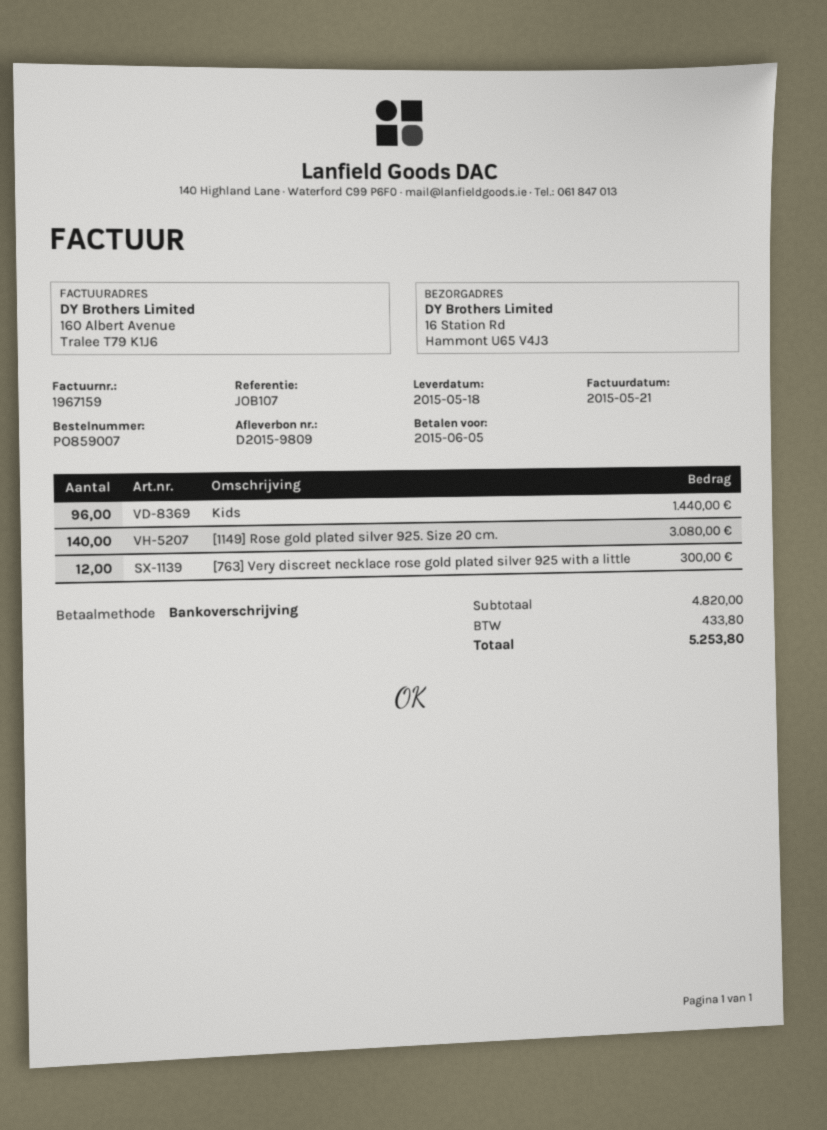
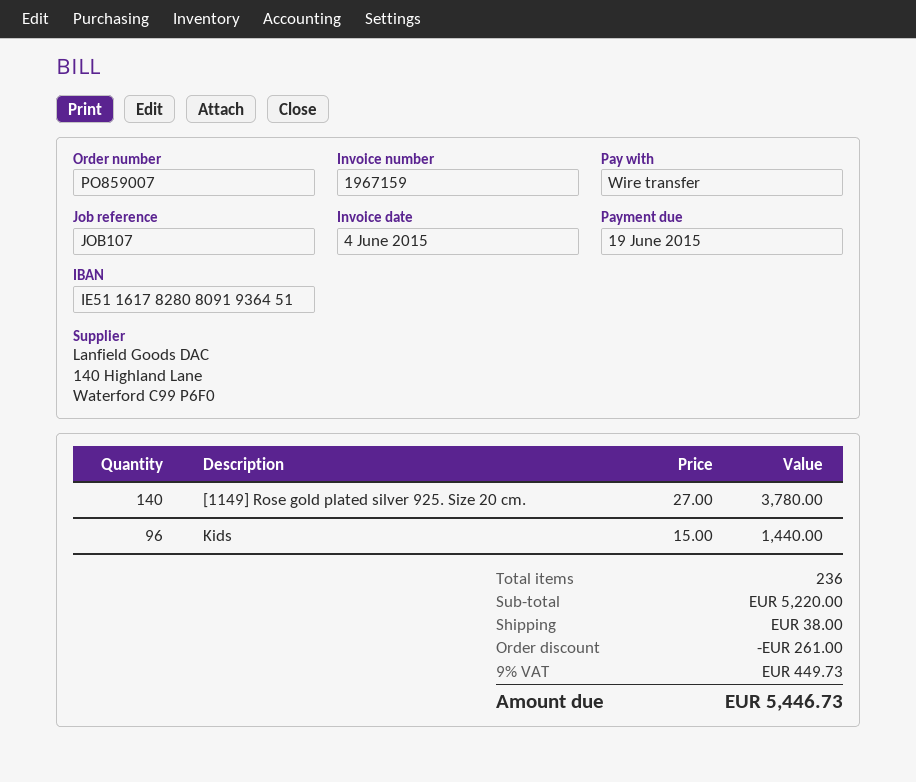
invoice date: 2015-05-21 -> 2015-06-04
due date: 2015-06-05 -> 2015-06-19
[1149] Rose gold plated silver 925. Size 20 cm.: 140 for 3080.00 -> 140 for 3780.00
[763] Very discreet necklace rose gold plated silver 925 with a little: 12 for 300.00 -> none
subtotal: 4820.00 -> 5220.00
discount: none -> 261.00
shipping: none -> 38.00
tax: 433.80 -> 449.73
total: 5253.80 -> 5446.73

